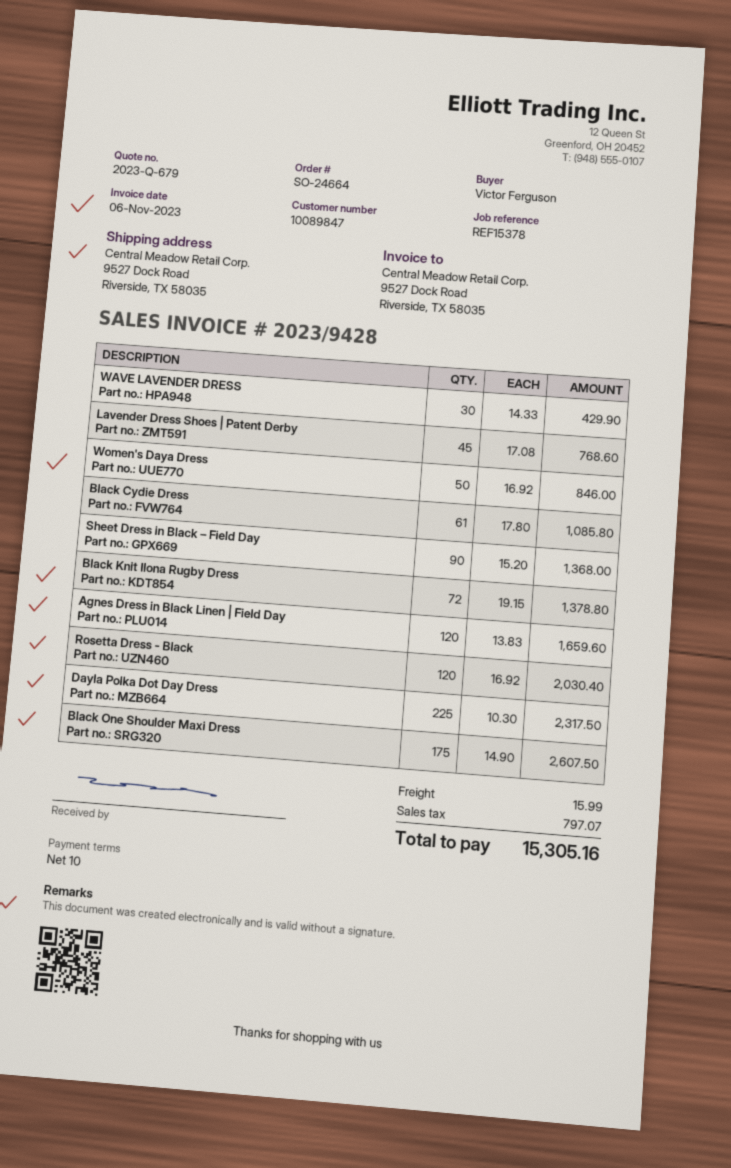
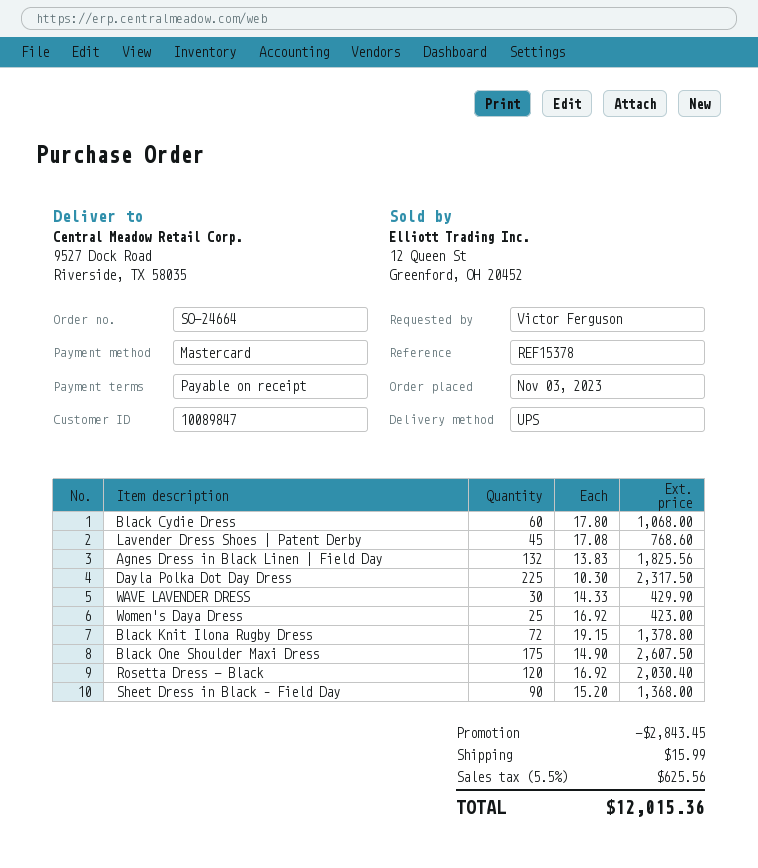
payment terms: 10 days -> on receipt
Women's Daya Dress: 50 x 16.92 = 846.00 -> 25 x 16.92 = 423.00
Black Cydie Dress: 61 x 17.80 = 1085.80 -> 60 x 17.80 = 1068.00
Agnes Dress in Black Linen | Field Day: 120 x 13.83 = 1659.60 -> 132 x 13.83 = 1825.56
discount: none -> 2843.45
tax: 797.07 -> 625.56
total: 15305.16 -> 12015.36

